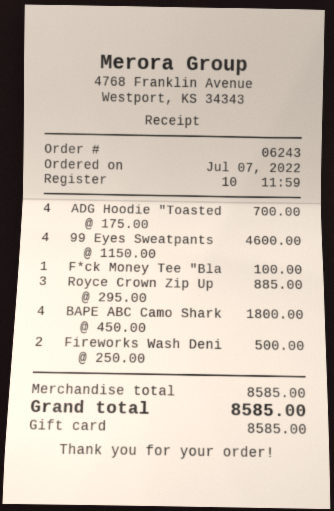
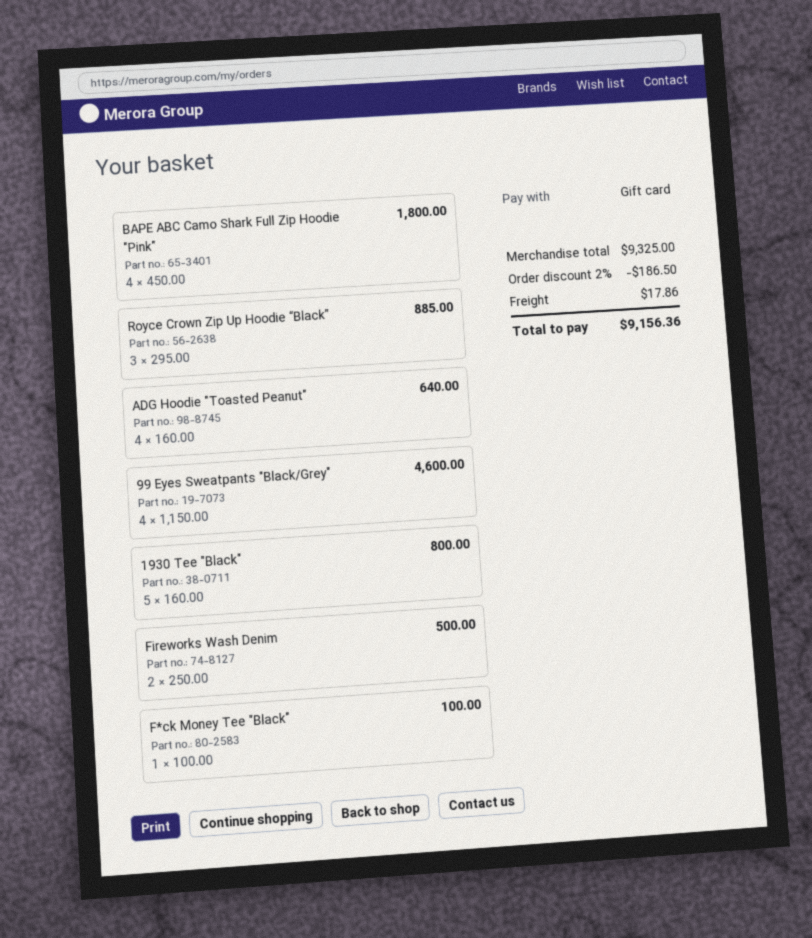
ADG Hoodie "Toasted: 4 x 175.00 = 700.00 -> 4 x 160.00 = 640.00
1930 Tee "Black": none -> 5 x 160.00 = 800.00
subtotal: 8585.00 -> 9325.00
discount: none -> 2% = 186.50
shipping: none -> 17.86
total: 8585.00 -> 9156.36

